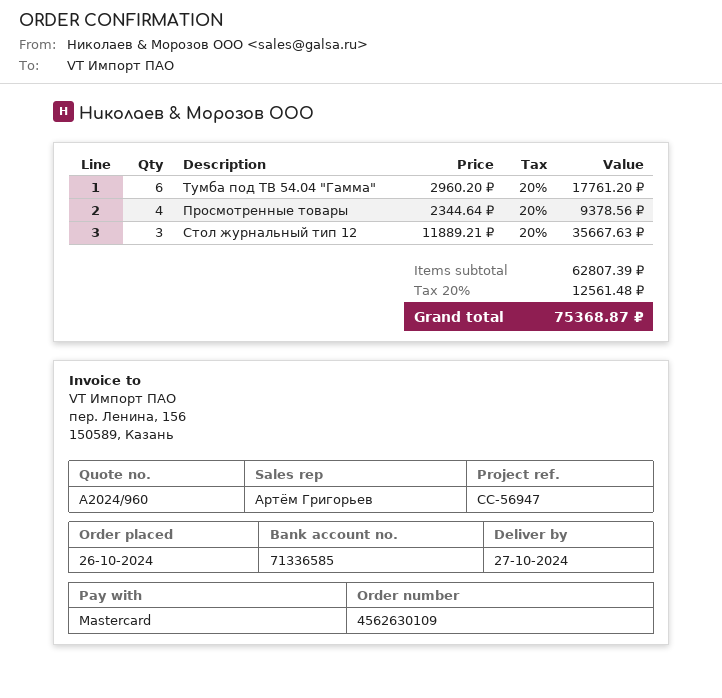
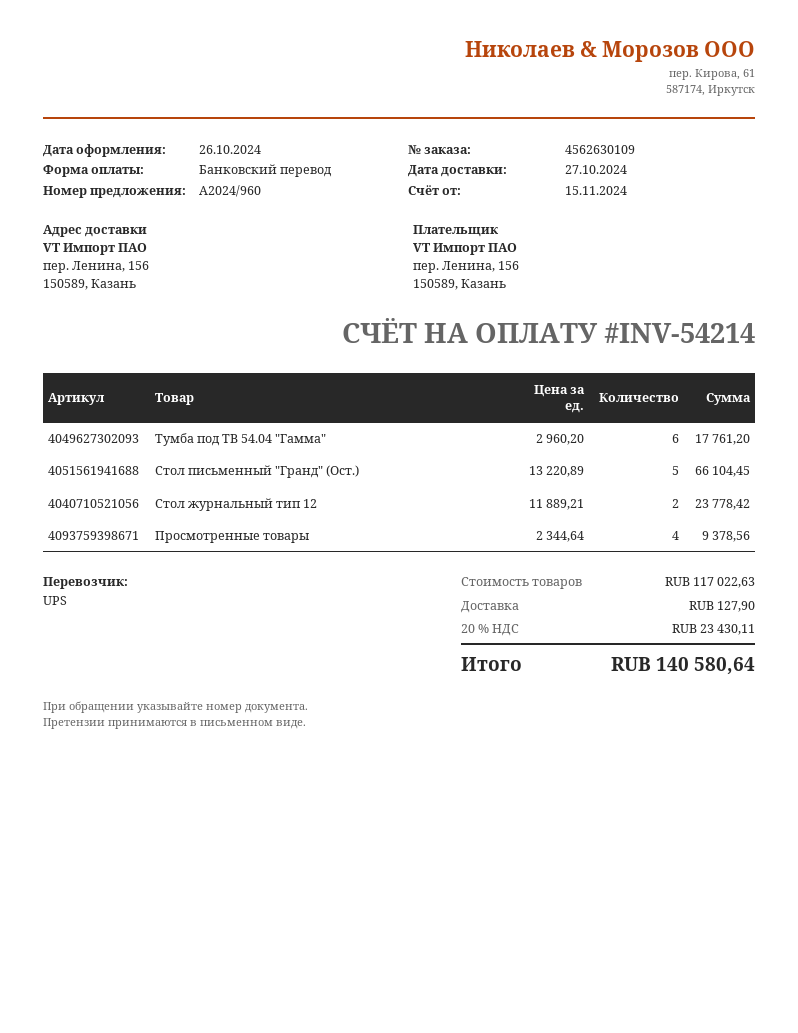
payment method: Mastercard -> bank transfer
Стол журнальный тип 12: 3 x 11889.21 = 35667.63 -> 2 x 11889.21 = 23778.42
Стол письменный "Гранд" (Ост.): none -> 5 x 13220.89 = 66104.45
subtotal: 62807.39 -> 117022.63
shipping: none -> 127.90
tax: 20% = 12561.48 -> 20% = 23430.11
total: 75368.87 -> 140580.64

